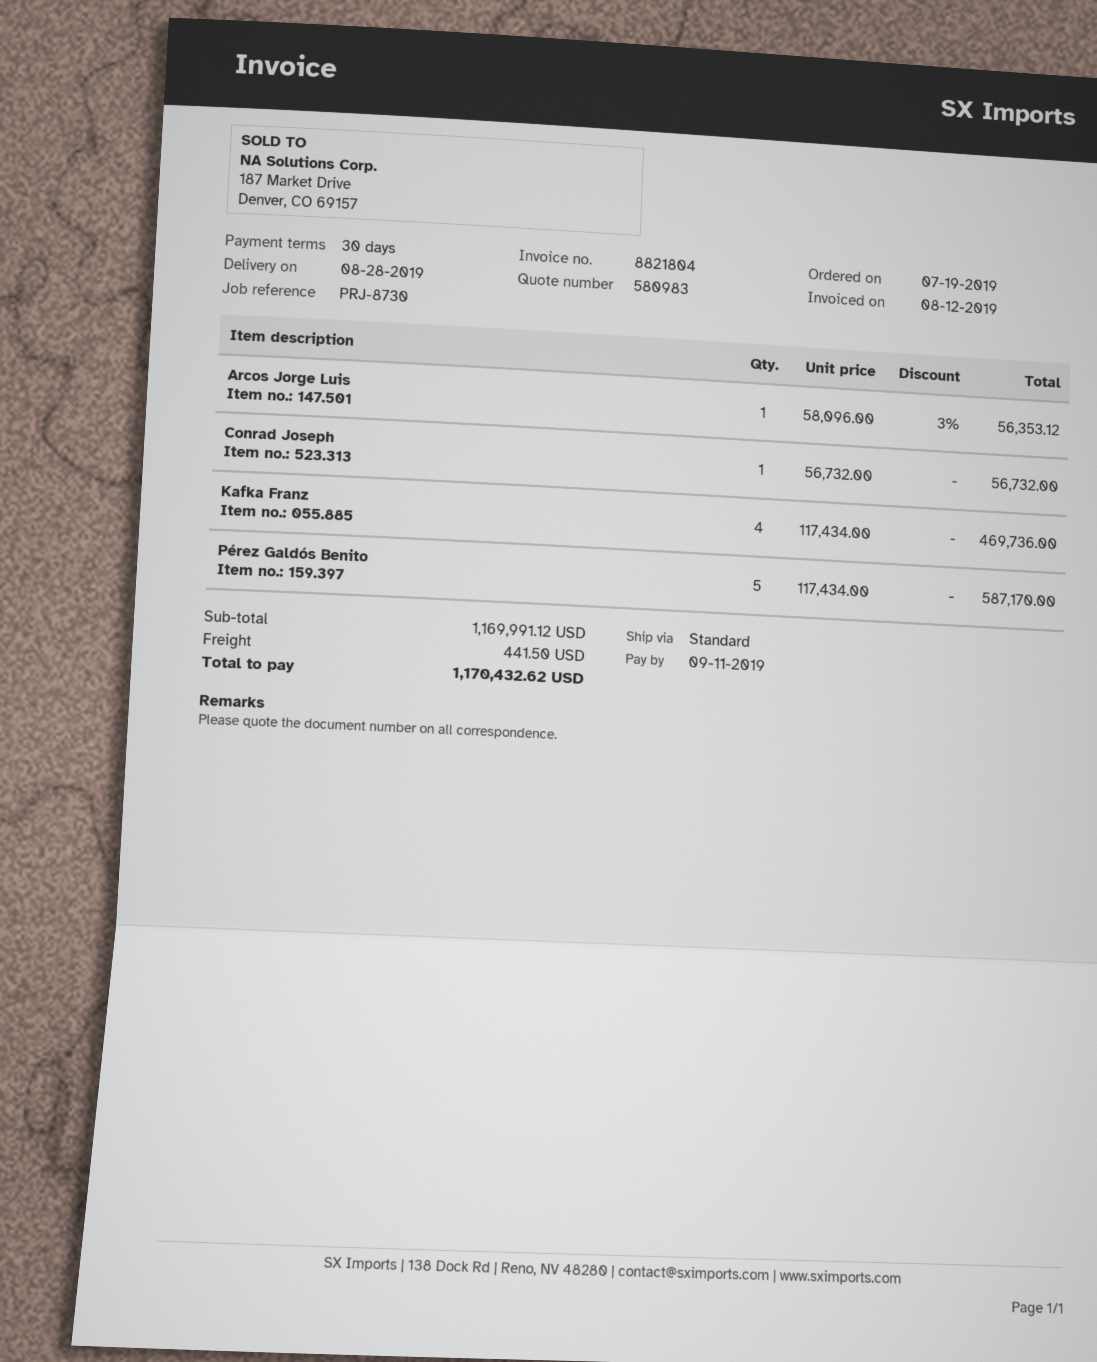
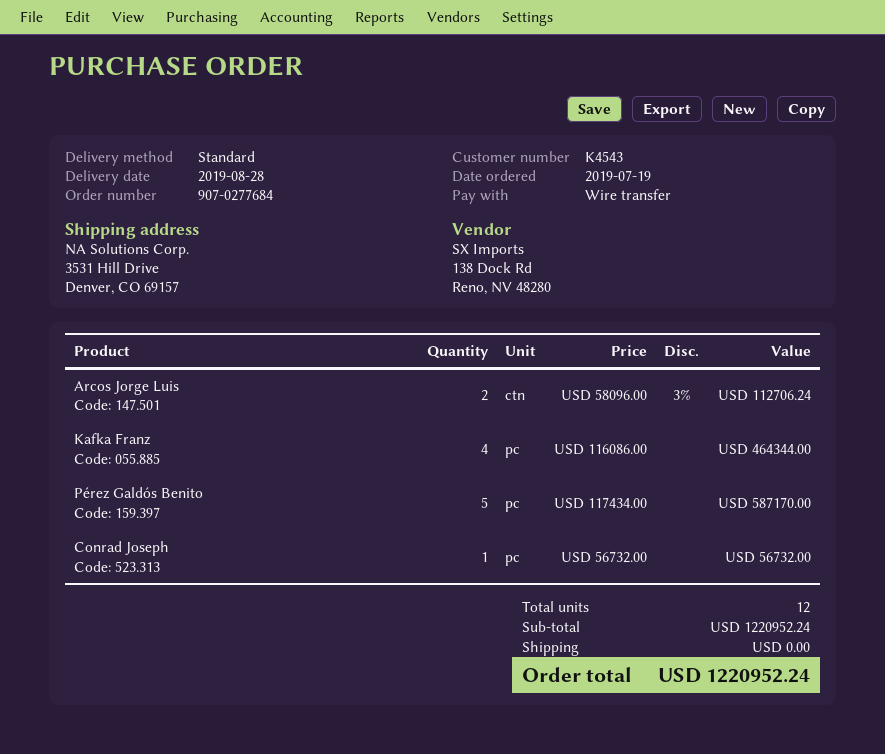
Arcos Jorge Luis: 1 x 58096.00 - 3% = 56353.12 -> 2 x 58096.00 - 3% = 112706.24
Kafka Franz: 4 x 117434.00 = 469736.00 -> 4 x 116086.00 = 464344.00
subtotal: 1169991.12 -> 1220952.24
shipping: 441.50 -> 0.00
total: 1170432.62 -> 1220952.24

